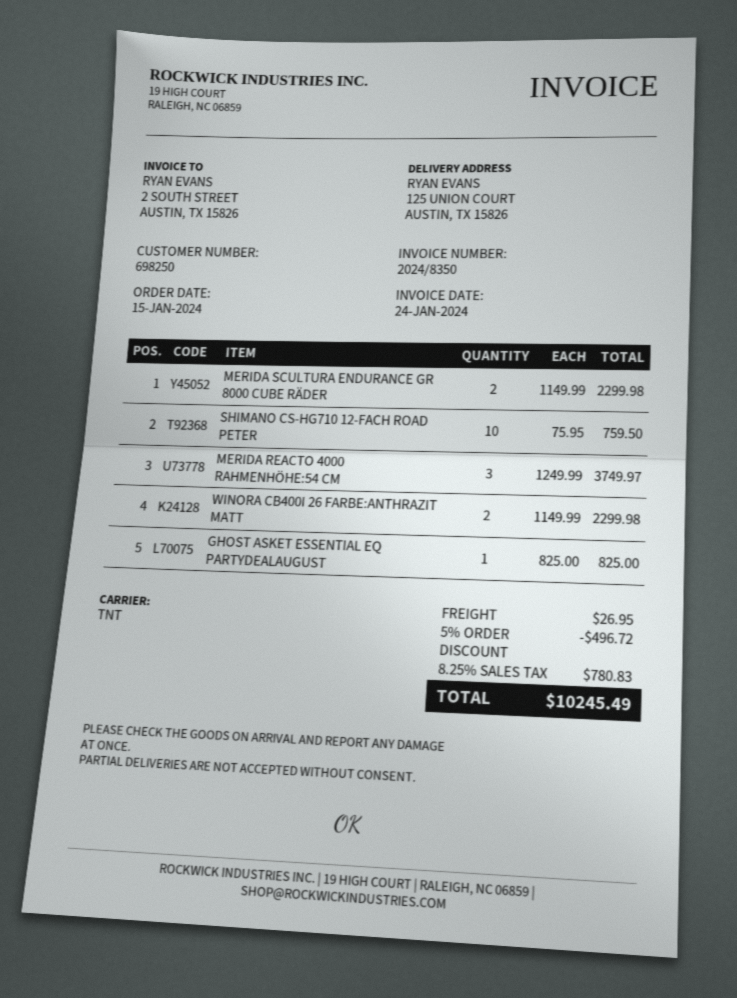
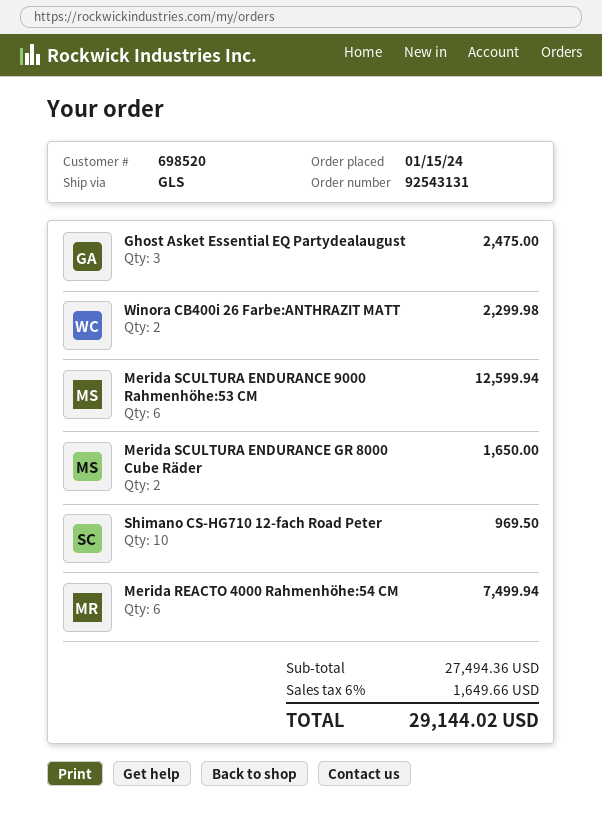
customer number: 698250 -> 698520
shipping method: TNT -> GLS
MERIDA SCULTURA ENDURANCE GR 8000 CUBE RÄDER: 2 for 2299.98 -> 2 for 1650.00
SHIMANO CS-HG710 12-FACH ROAD PETER: 10 for 759.50 -> 10 for 969.50
MERIDA REACTO 4000 RAHMENHÖHE:54 CM: 3 for 3749.97 -> 6 for 7499.94
GHOST ASKET ESSENTIAL EQ PARTYDEALAUGUST: 1 for 825.00 -> 3 for 2475.00
Merida SCULTURA ENDURANCE 9000 Rahmenhöhe:53 CM: none -> 6 for 12599.94
discount: 5% = 496.72 -> none
shipping: 26.95 -> none
tax: 8.25% = 780.83 -> 6% = 1649.66
total: 10245.49 -> 29144.02

